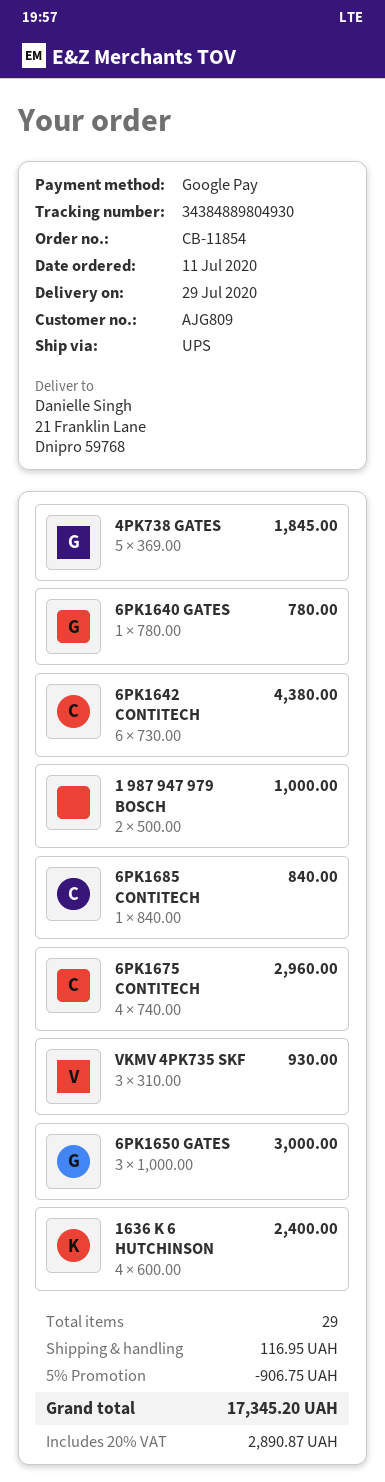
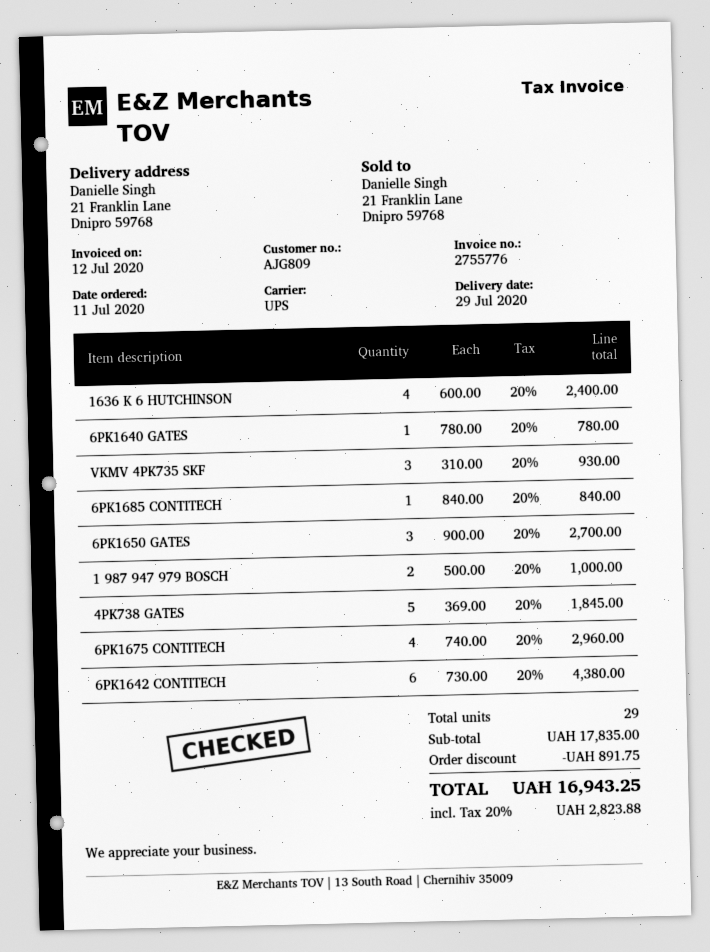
6PK1650 GATES: 3 x 1000.00 = 3000.00 -> 3 x 900.00 = 2700.00
discount: 906.75 -> 891.75
shipping: 116.95 -> none
tax: 20% = 2890.87 -> 20% = 2823.88
total: 17345.20 -> 16943.25

